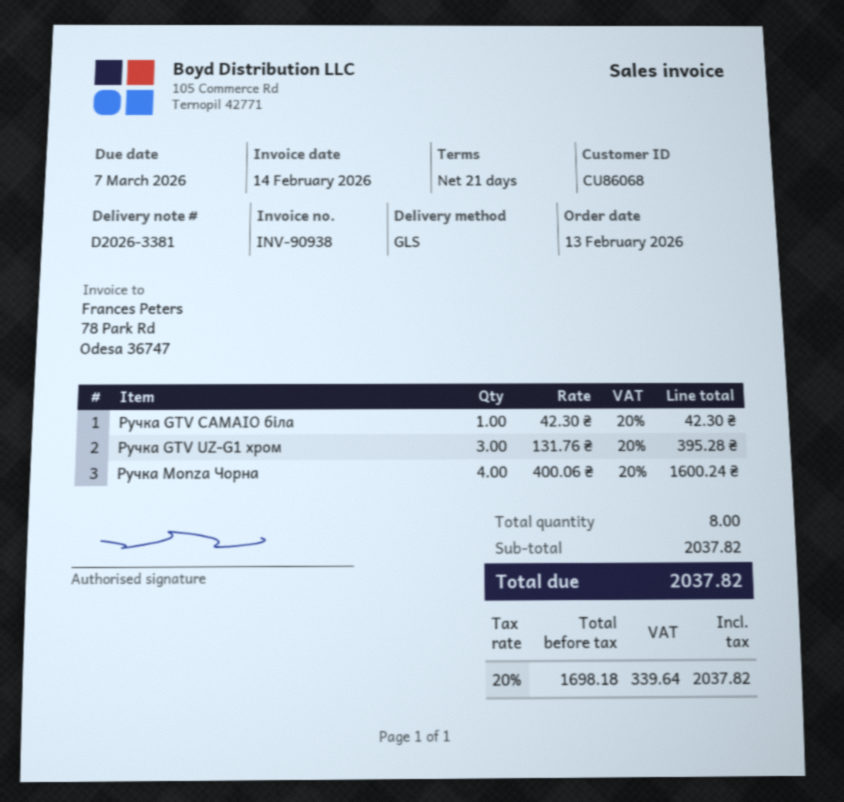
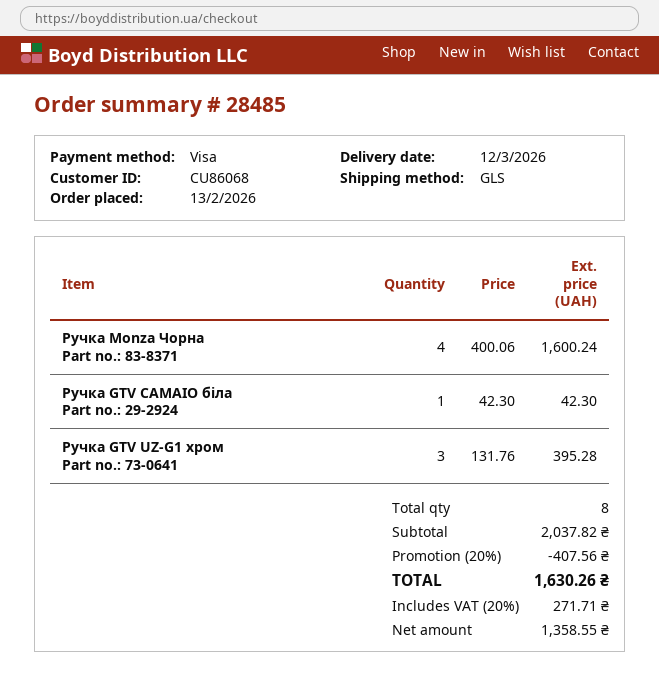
discount: none -> 20% = 407.56
net: 1698.18 -> 1358.55
tax: 20% = 339.64 -> 20% = 271.71
total: 2037.82 -> 1630.26

